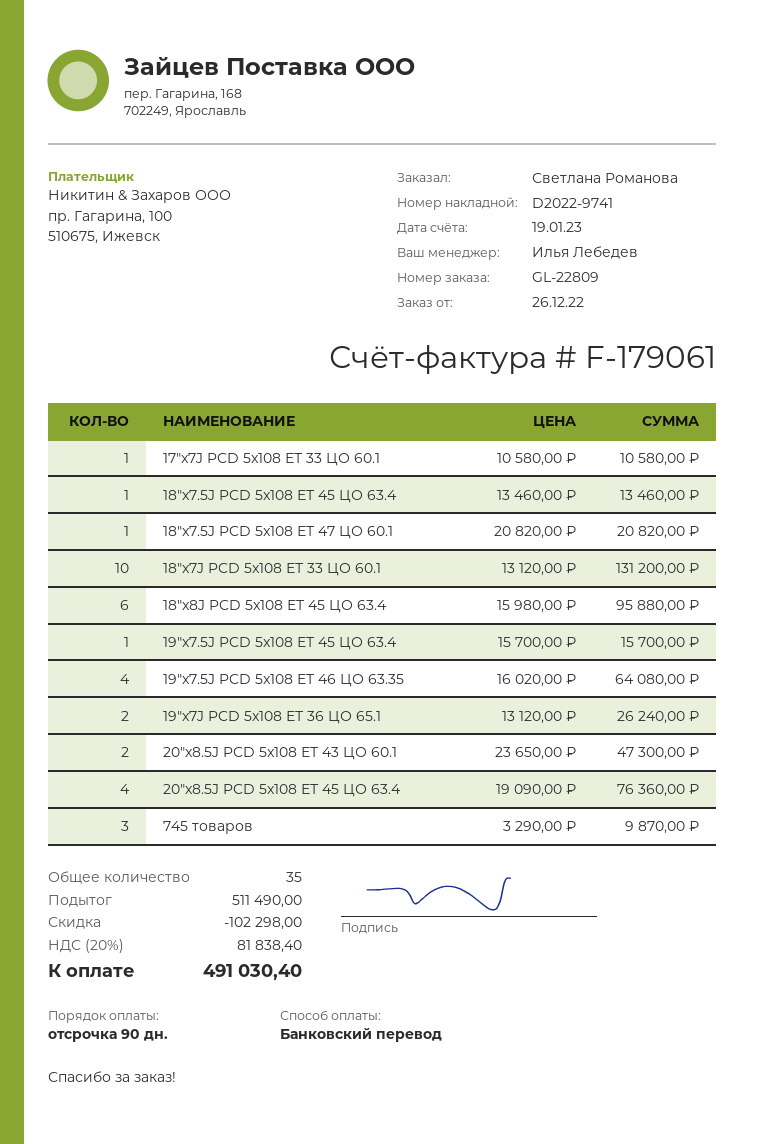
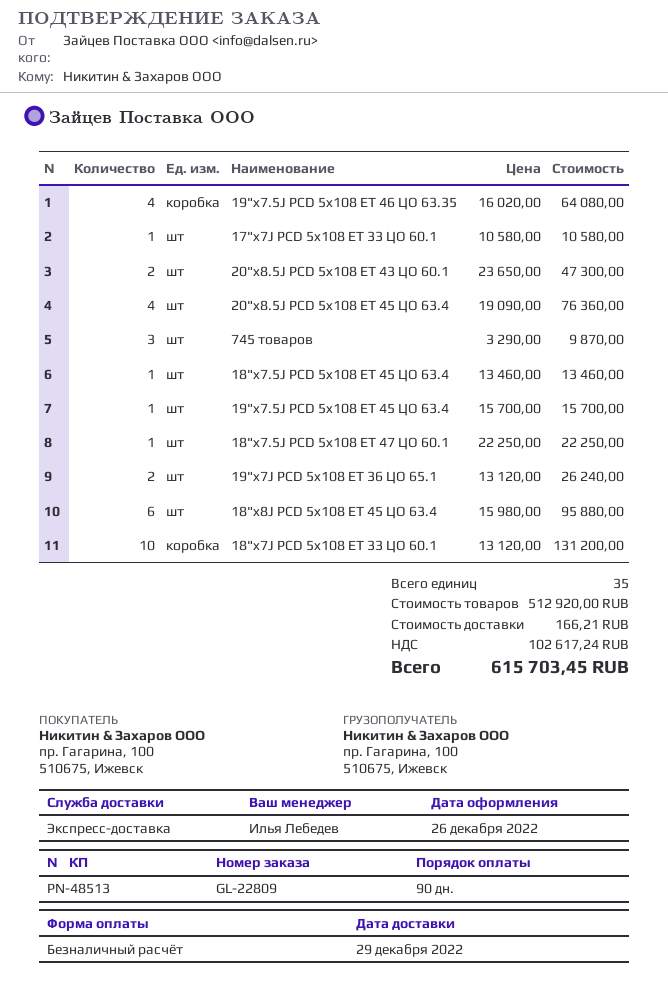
18"x7.5J PCD 5x108 ЕТ 47 ЦО 60.1: 1 x 20820.00 = 20820.00 -> 1 x 22250.00 = 22250.00
subtotal: 511490.00 -> 512920.00
discount: 102298.00 -> none
shipping: none -> 166.21
tax: 81838.40 -> 102617.24
total: 491030.40 -> 615703.45

